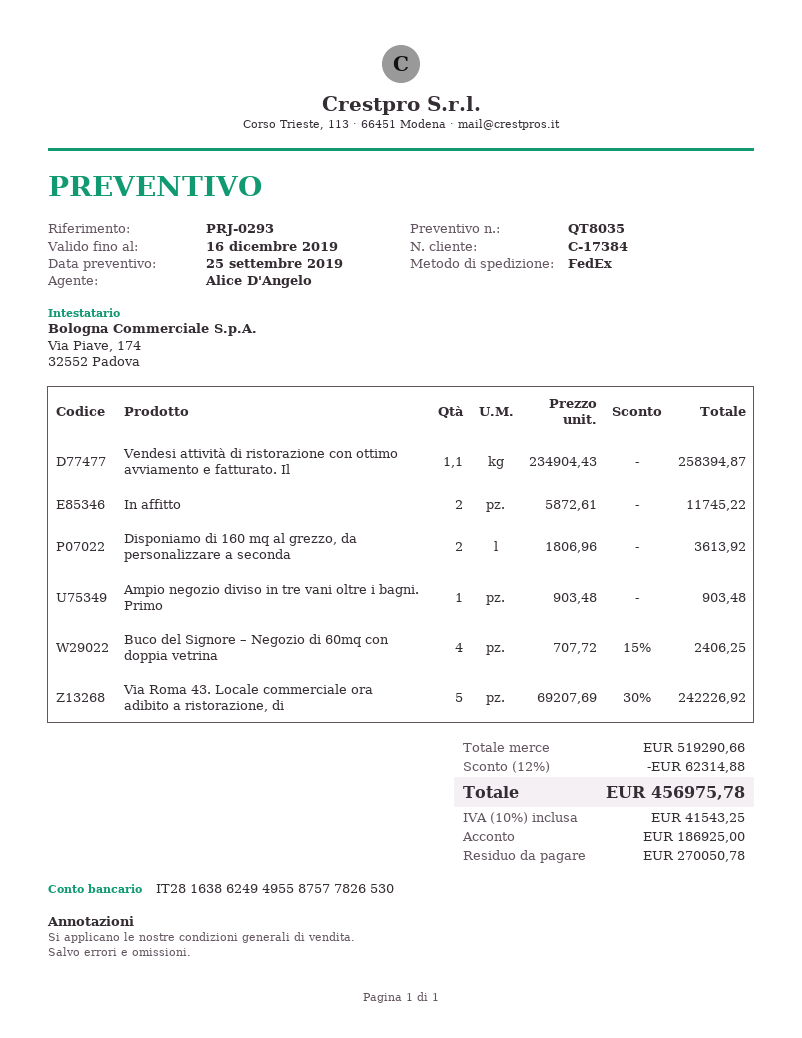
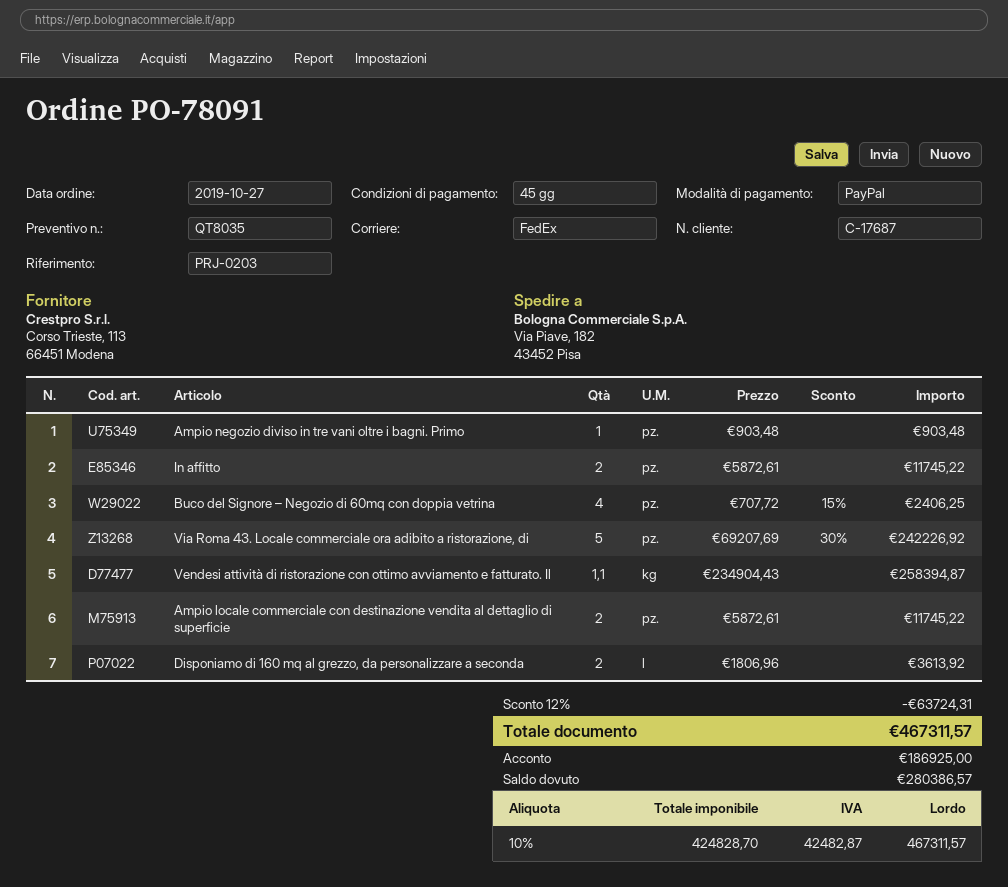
customer number: C-17384 -> C-17687
reference: PRJ-0293 -> PRJ-0203
Ampio locale commerciale con destinazione vendita al dettaglio di superficie: none -> 2 x 5872.61 = 11745.22
discount: 12% = 62314.88 -> 12% = 63724.31
tax: 10% = 41543.25 -> 10% = 42482.87
total: 456975.78 -> 467311.57
balance: 270050.78 -> 280386.57

